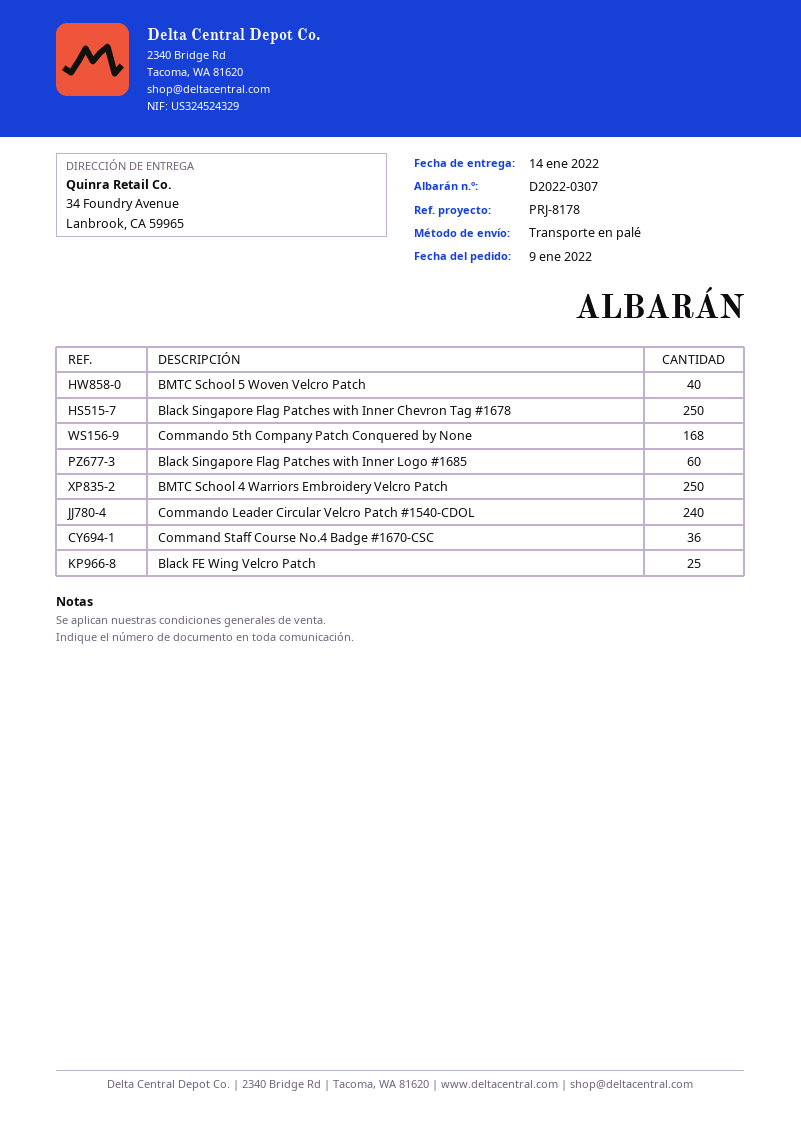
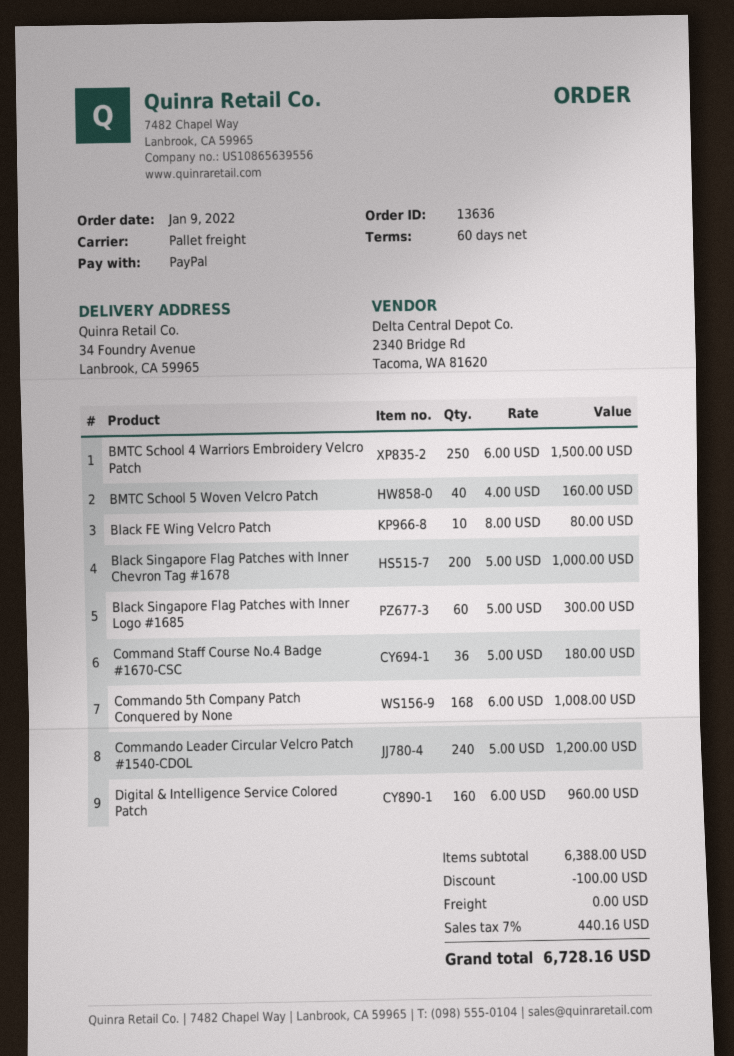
Black Singapore Flag Patches with Inner Chevron Tag #1678: 250 -> 200
Black FE Wing Velcro Patch: 25 -> 10
Digital & Intelligence Service Colored Patch: none -> 160

